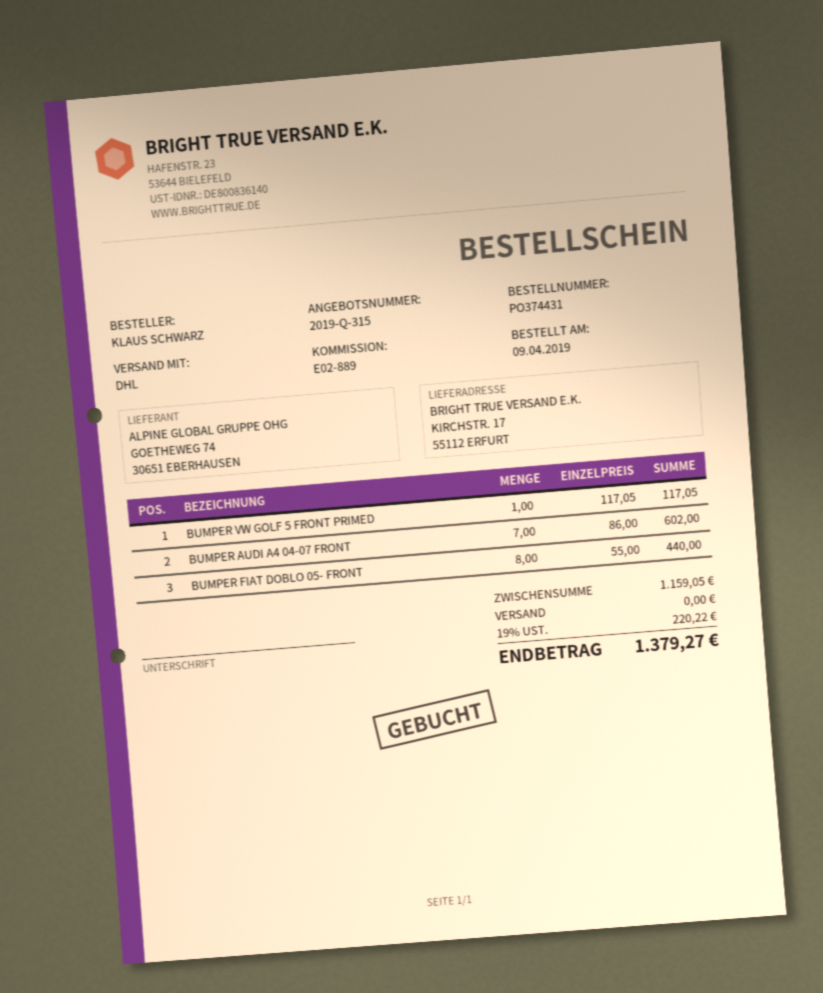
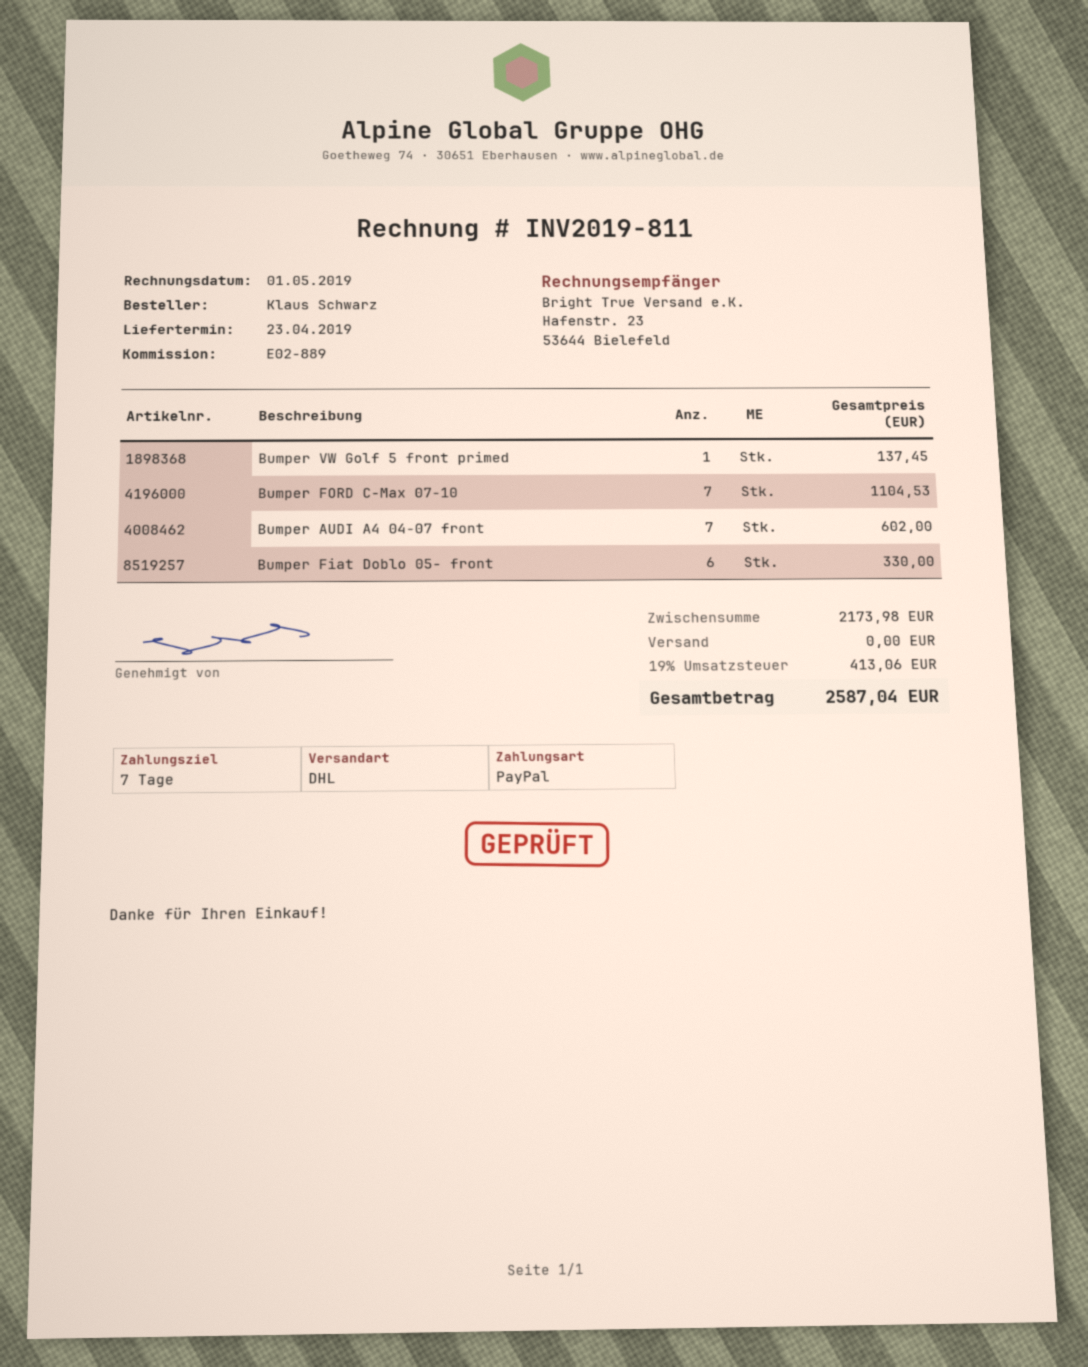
BUMPER VW GOLF 5 FRONT PRIMED: 1 for 117.05 -> 1 for 137.45
BUMPER FIAT DOBLO 05- FRONT: 8 for 440.00 -> 6 for 330.00
Bumper FORD C-Max 07-10: none -> 7 for 1104.53
subtotal: 1159.05 -> 2173.98
tax: 19% = 220.22 -> 19% = 413.06
total: 1379.27 -> 2587.04

